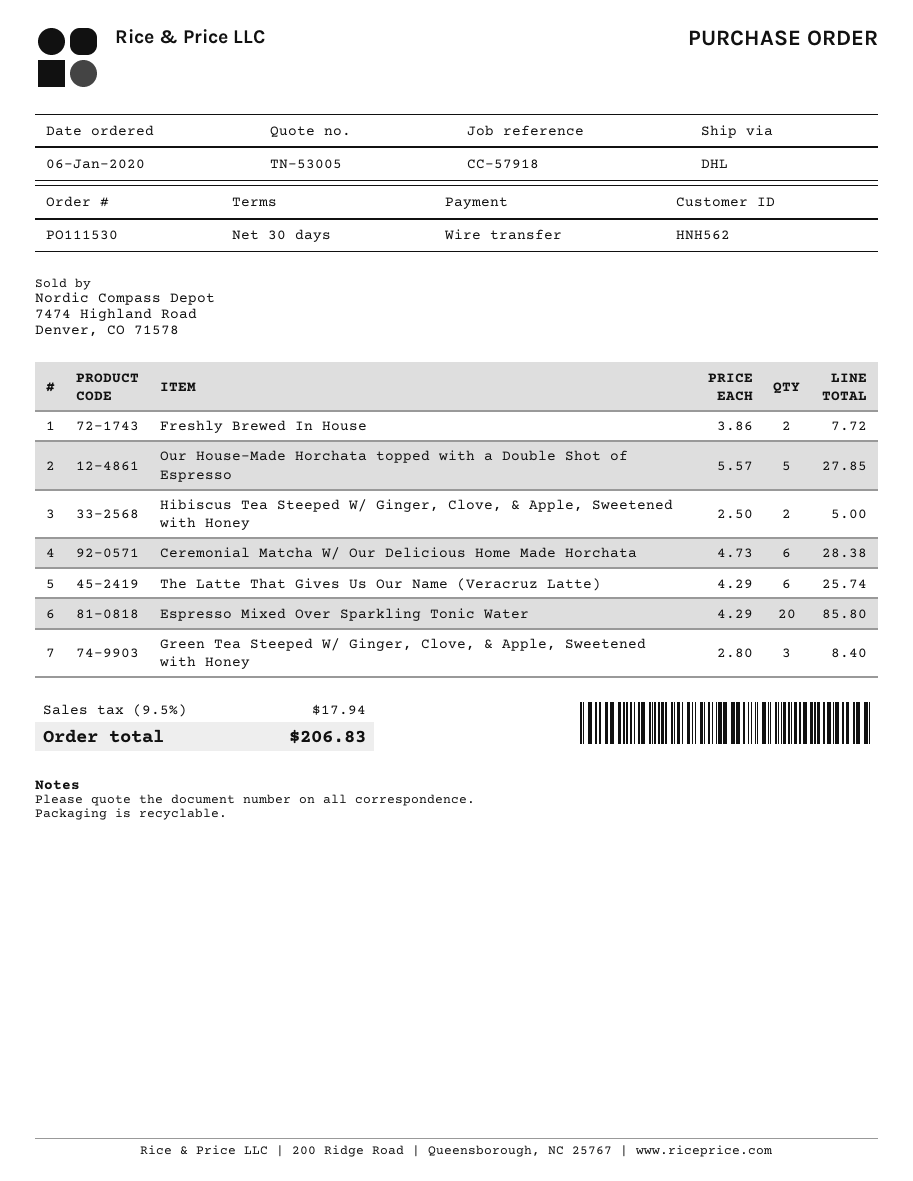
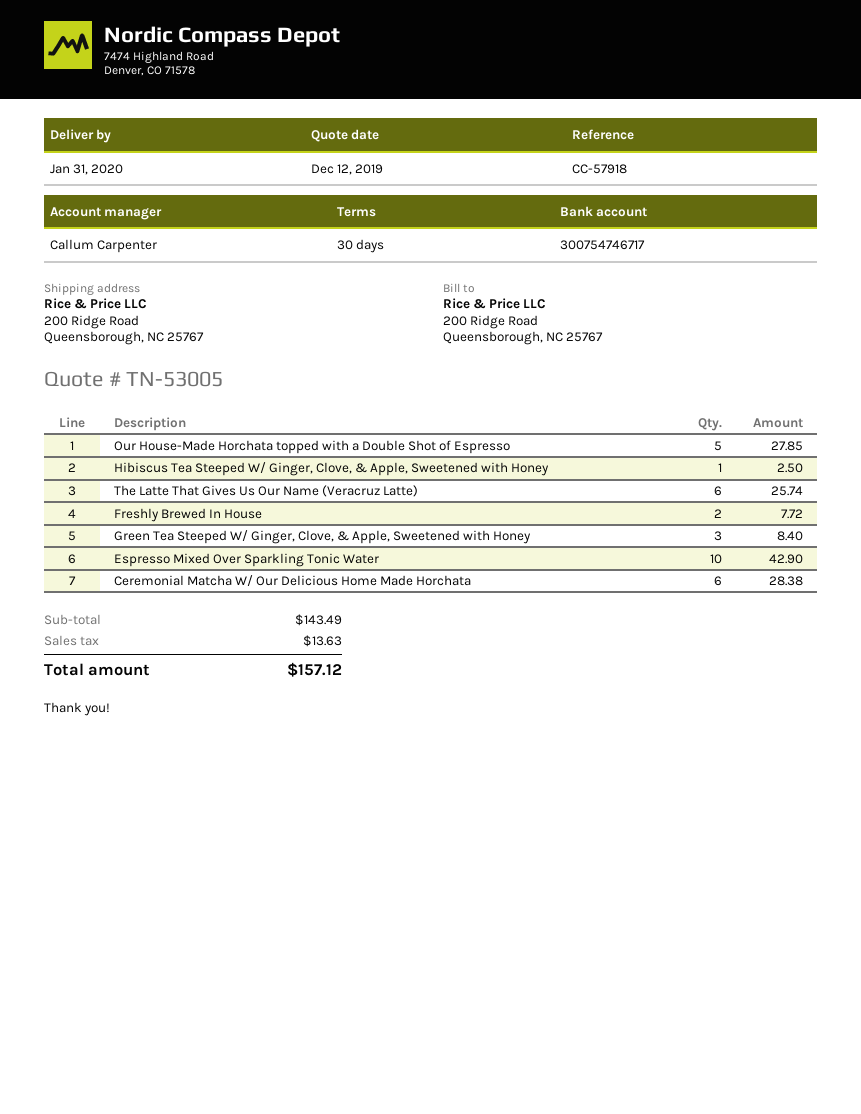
Hibiscus Tea Steeped W/ Ginger, Clove, & Apple, Sweetened with Honey: 2 for 5.00 -> 1 for 2.50
Espresso Mixed Over Sparkling Tonic Water: 20 for 85.80 -> 10 for 42.90
tax: 17.94 -> 13.63
total: 206.83 -> 157.12

